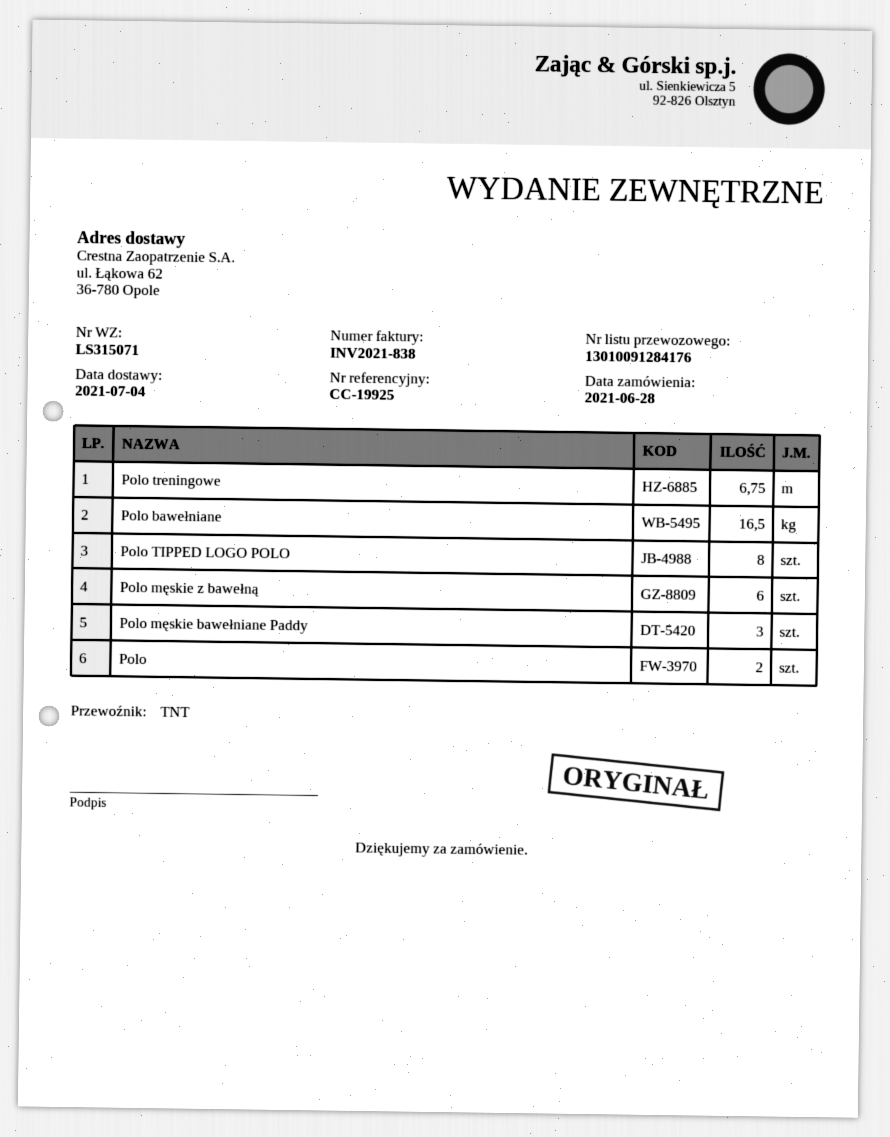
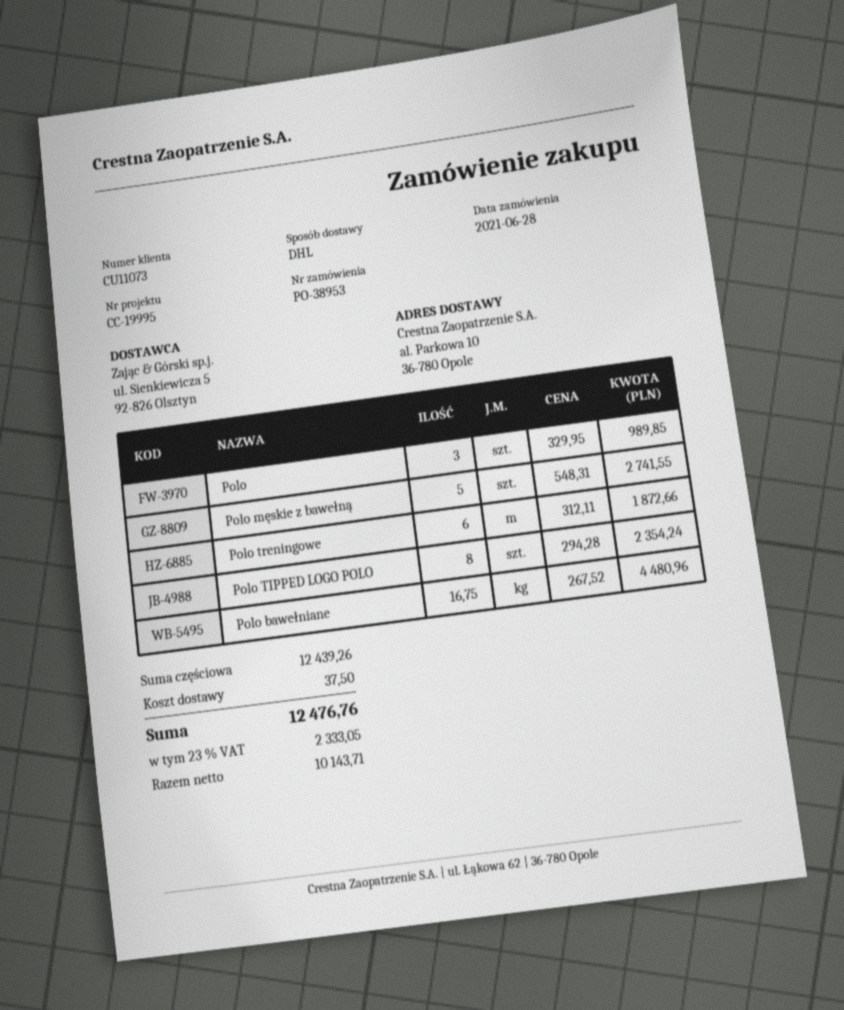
reference: CC-19925 -> CC-19995
shipping method: TNT -> DHL
ship to: ul. Łąkowa 62, 36-780 Opole -> al. Parkowa 10, 36-780 Opole
Polo treningowe: 6.75 -> 6
Polo bawełniane: 16.5 -> 16.75
Polo męskie z bawełną: 6 -> 5
Polo męskie bawełniane Paddy: 3 -> none
Polo: 2 -> 3

